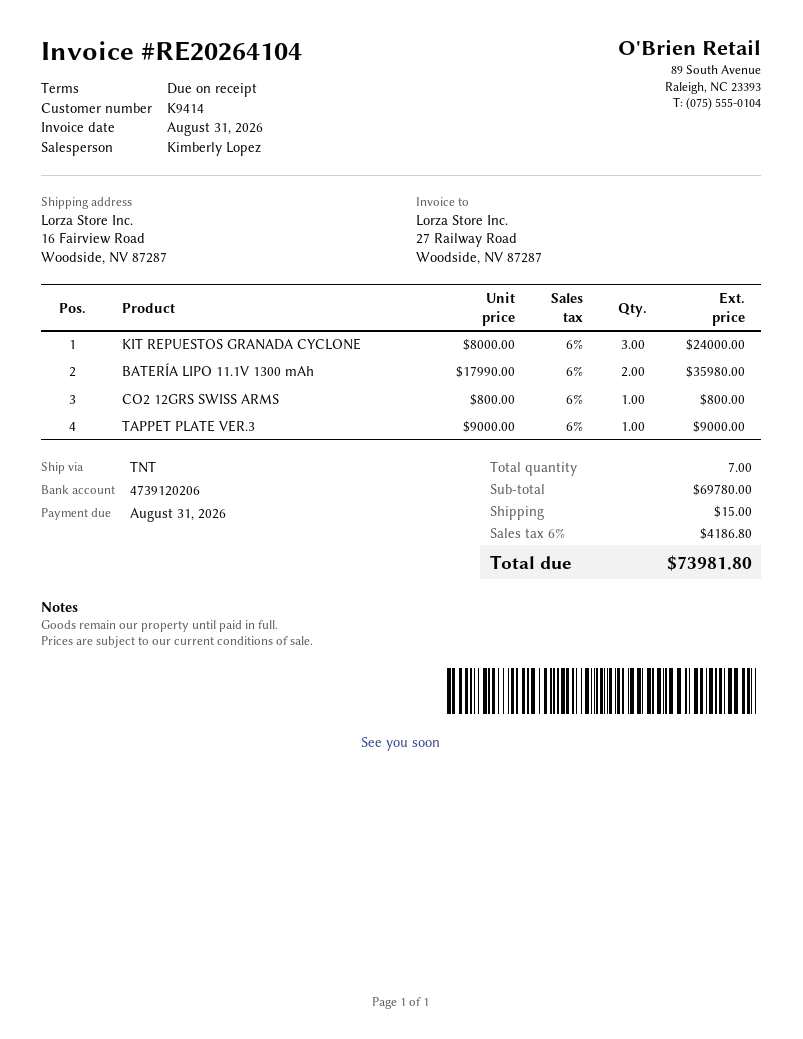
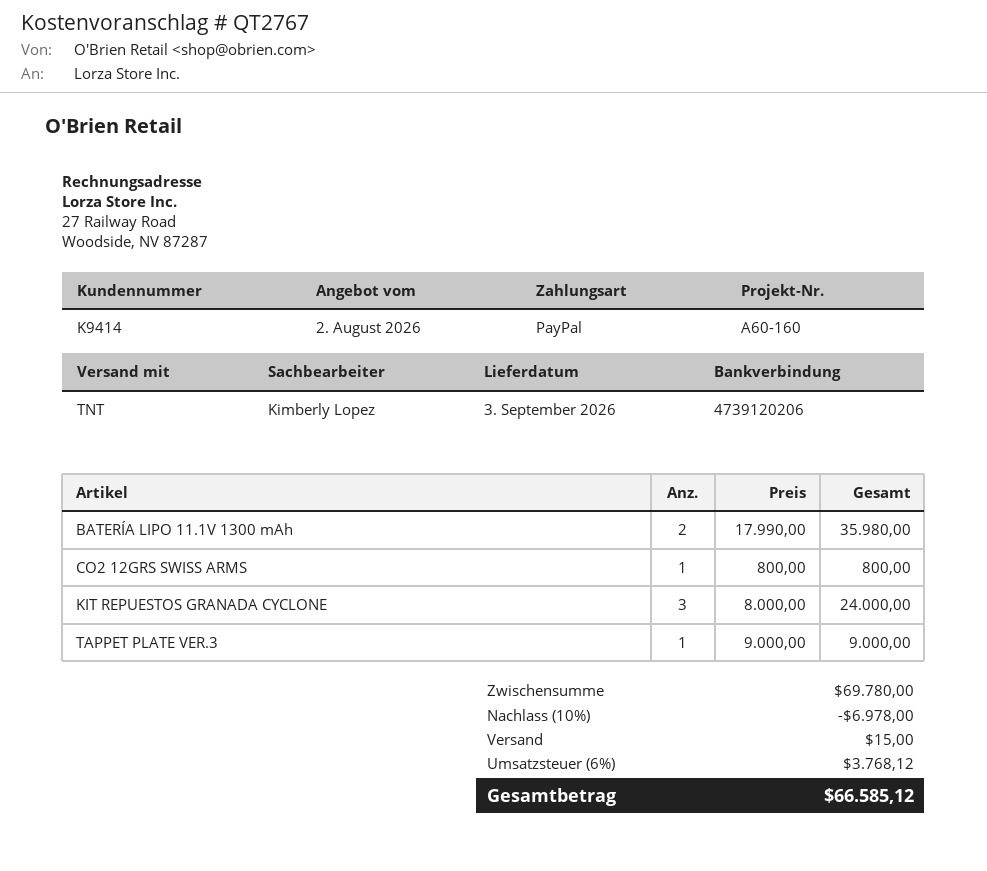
discount: none -> 10% = 6978.00
tax: 6% = 4186.80 -> 6% = 3768.12
total: 73981.80 -> 66585.12

